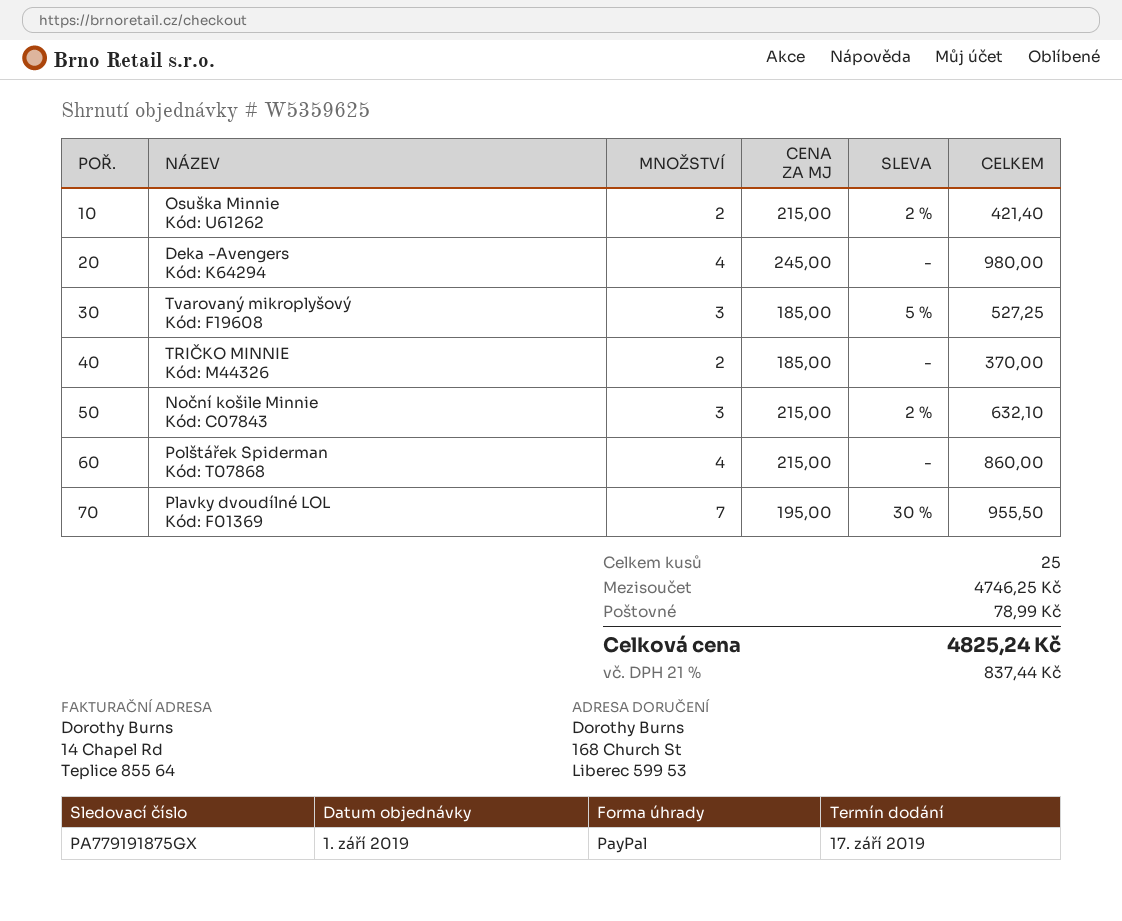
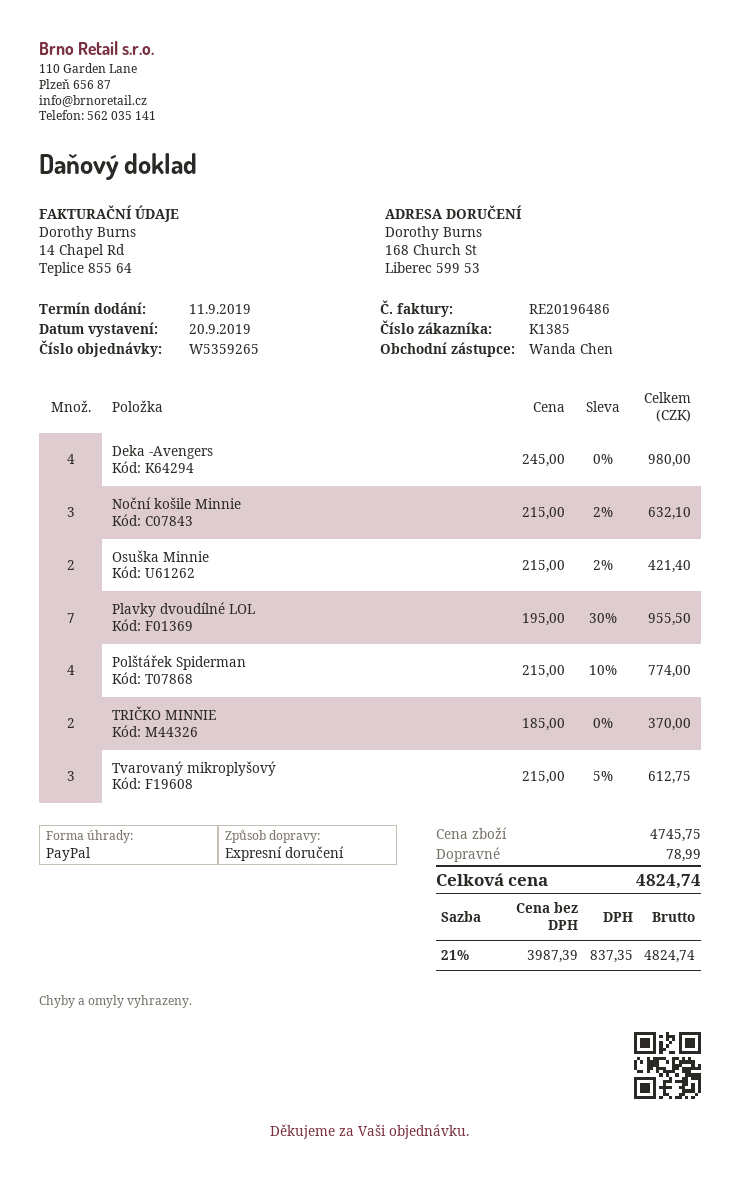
order number: W5359625 -> W5359265
delivery date: 2019-09-17 -> 2019-09-11
Tvarovaný mikroplyšový: 3 x 185.00 - 5% = 527.25 -> 3 x 215.00 - 5% = 612.75
Polštářek Spiderman: 4 x 215.00 = 860.00 -> 4 x 215.00 - 10% = 774.00
subtotal: 4746.25 -> 4745.75
tax: 21% = 837.44 -> 21% = 837.35
total: 4825.24 -> 4824.74

